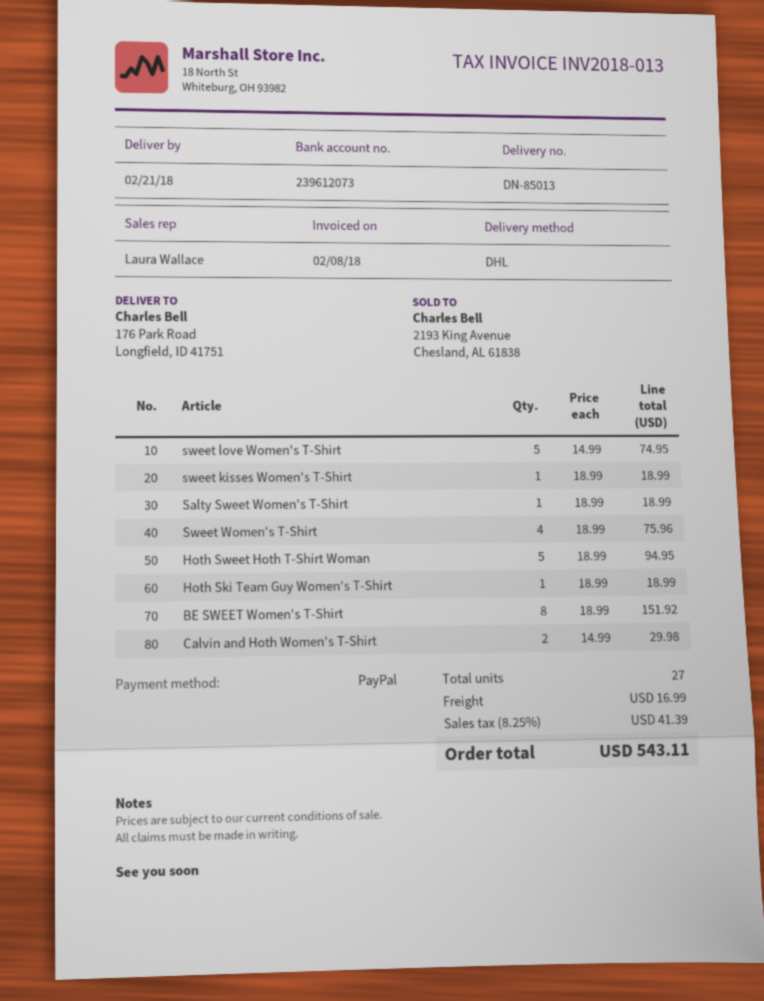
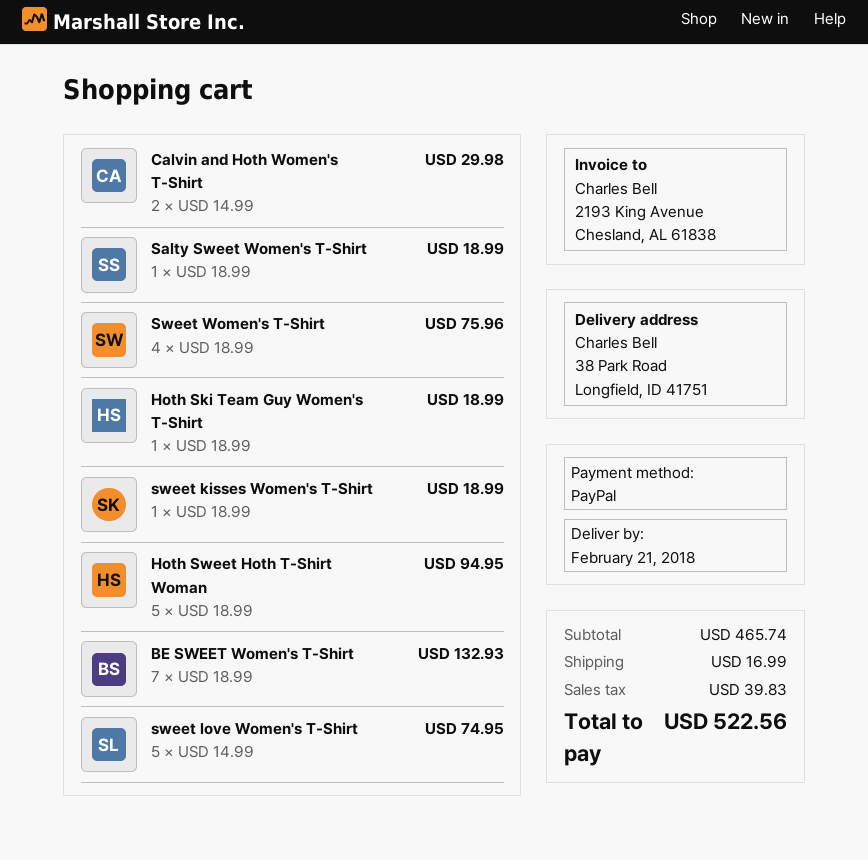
ship to: 176 Park Road, Longfield, ID 41751 -> 38 Park Road, Longfield, ID 41751
BE SWEET Women's T-Shirt: 8 x 18.99 = 151.92 -> 7 x 18.99 = 132.93
tax: 41.39 -> 39.83
total: 543.11 -> 522.56

